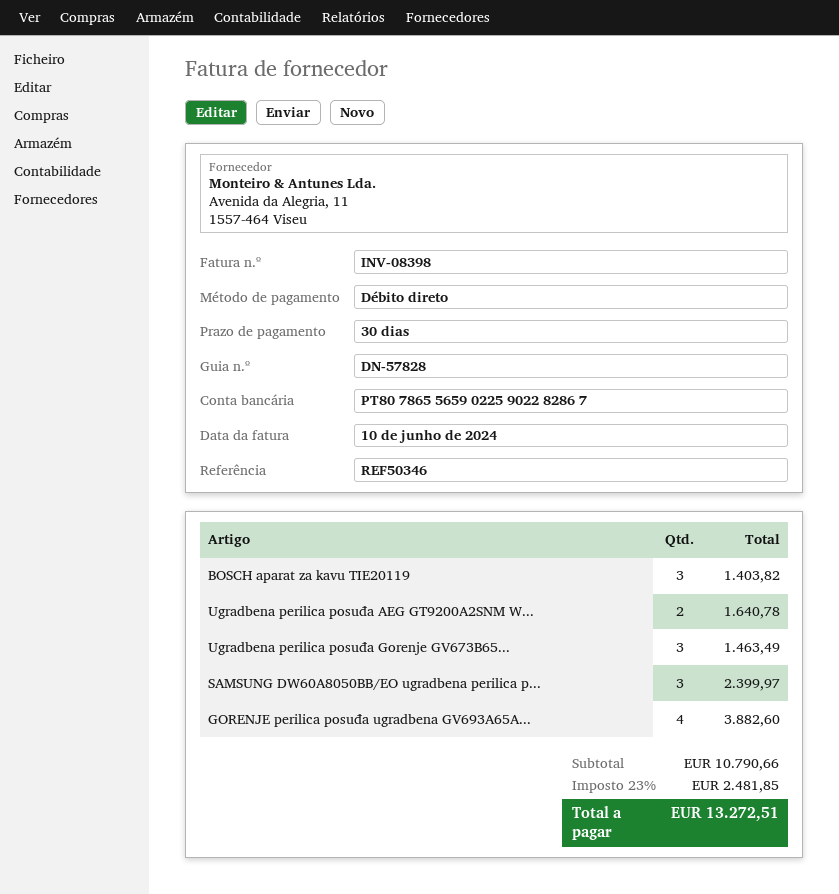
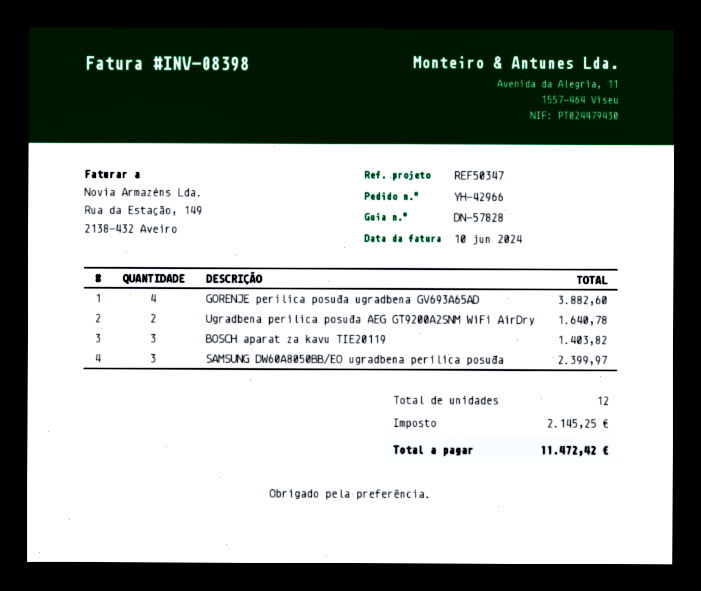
reference: REF50346 -> REF50347
Ugradbena perilica posuđa Gorenje GV673B65...: 3 for 1463.49 -> none
tax: 2481.85 -> 2145.25
total: 13272.51 -> 11472.42

